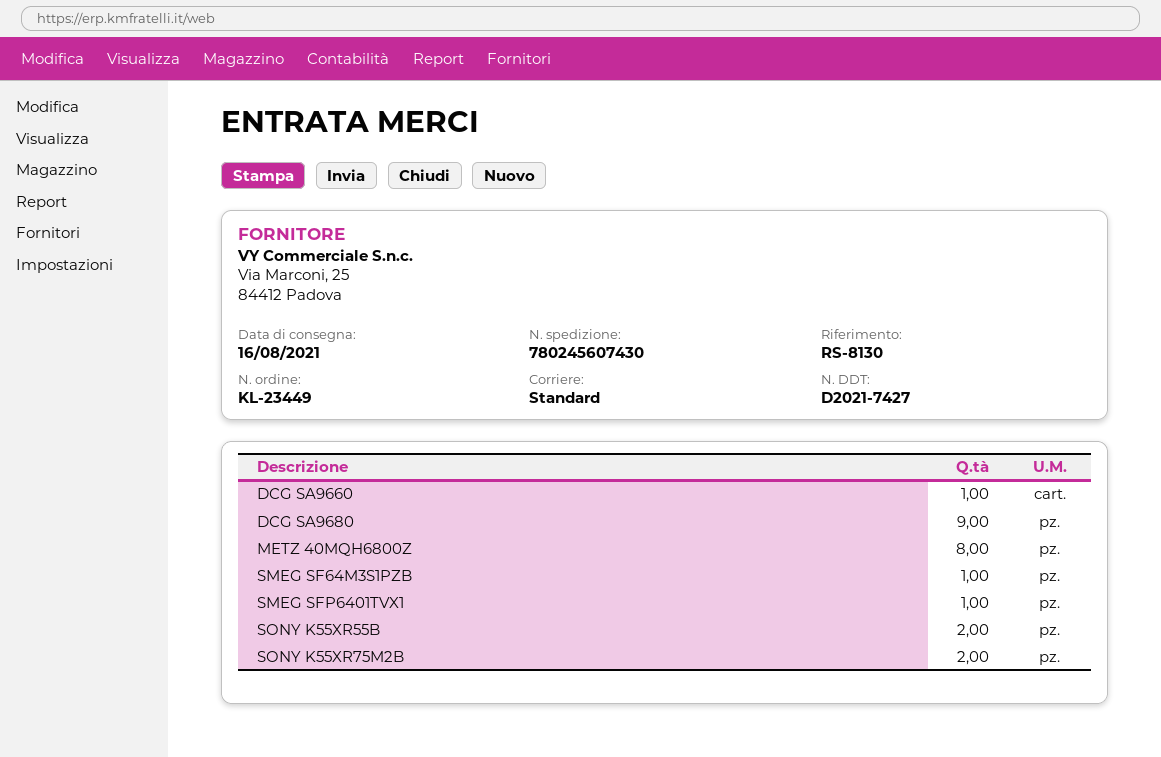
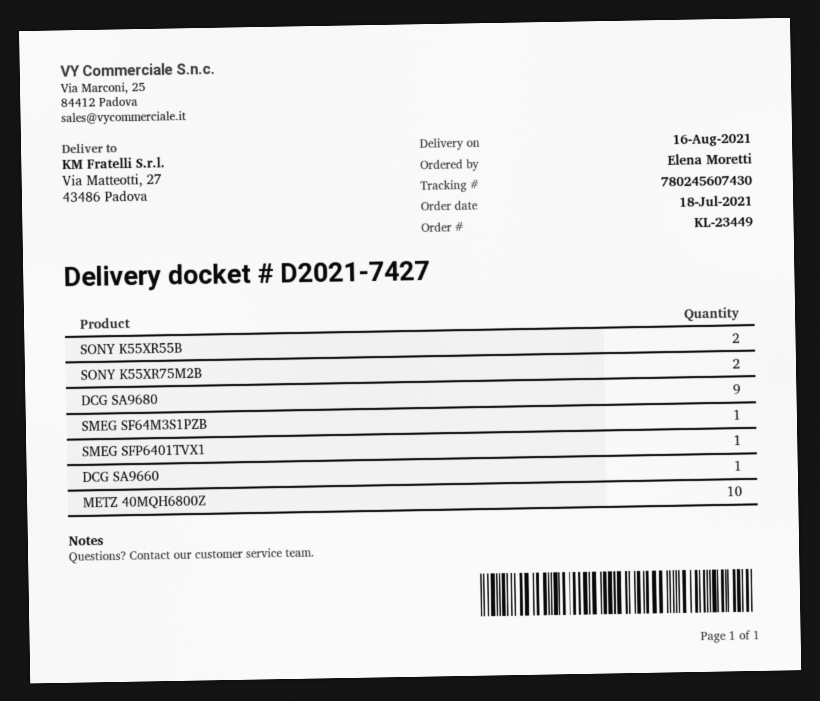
METZ 40MQH6800Z: 8 -> 10

